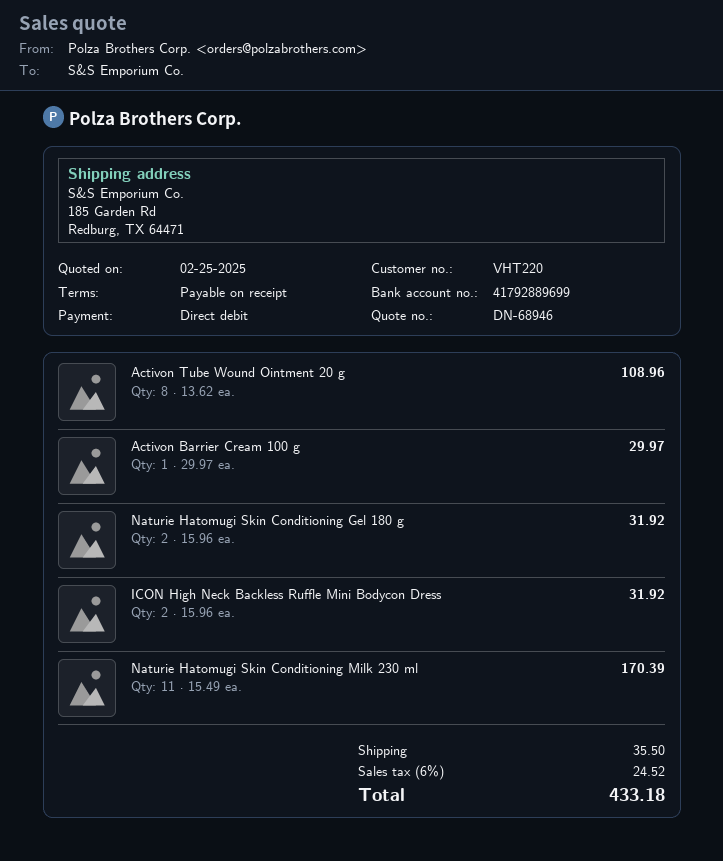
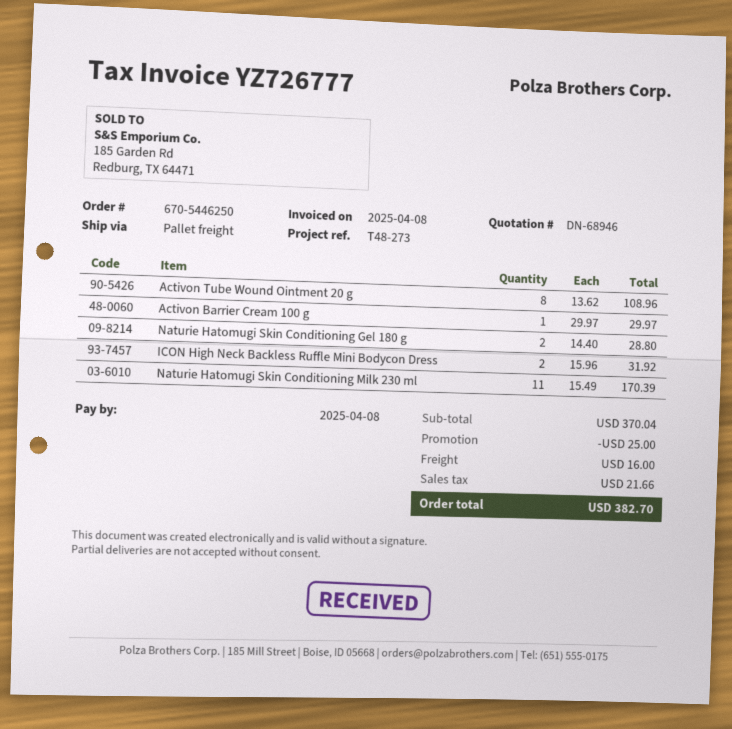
Naturie Hatomugi Skin Conditioning Gel 180 g: 2 x 15.96 = 31.92 -> 2 x 14.40 = 28.80
discount: none -> 25.00
shipping: 35.50 -> 16.00
tax: 24.52 -> 21.66
total: 433.18 -> 382.70

